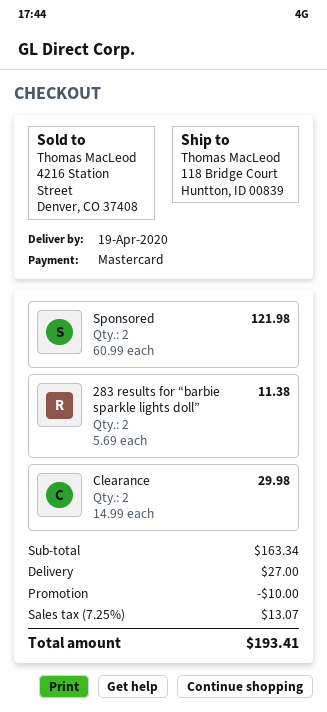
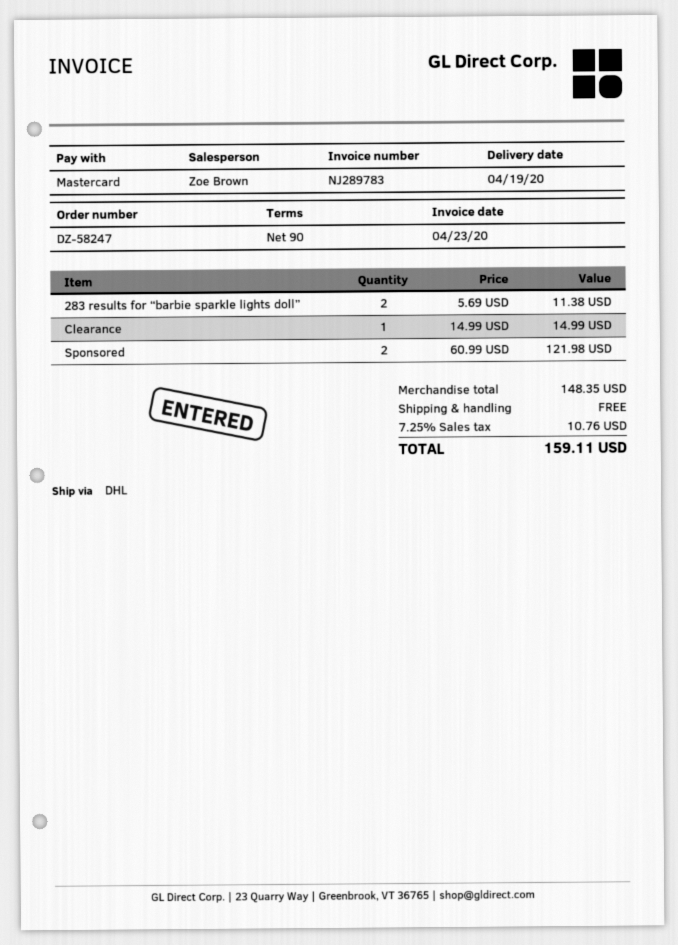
Clearance: 2 x 14.99 = 29.98 -> 1 x 14.99 = 14.99
subtotal: 163.34 -> 148.35
discount: 10.00 -> none
shipping: 27.00 -> 0.00
tax: 7.25% = 13.07 -> 7.25% = 10.76
total: 193.41 -> 159.11

